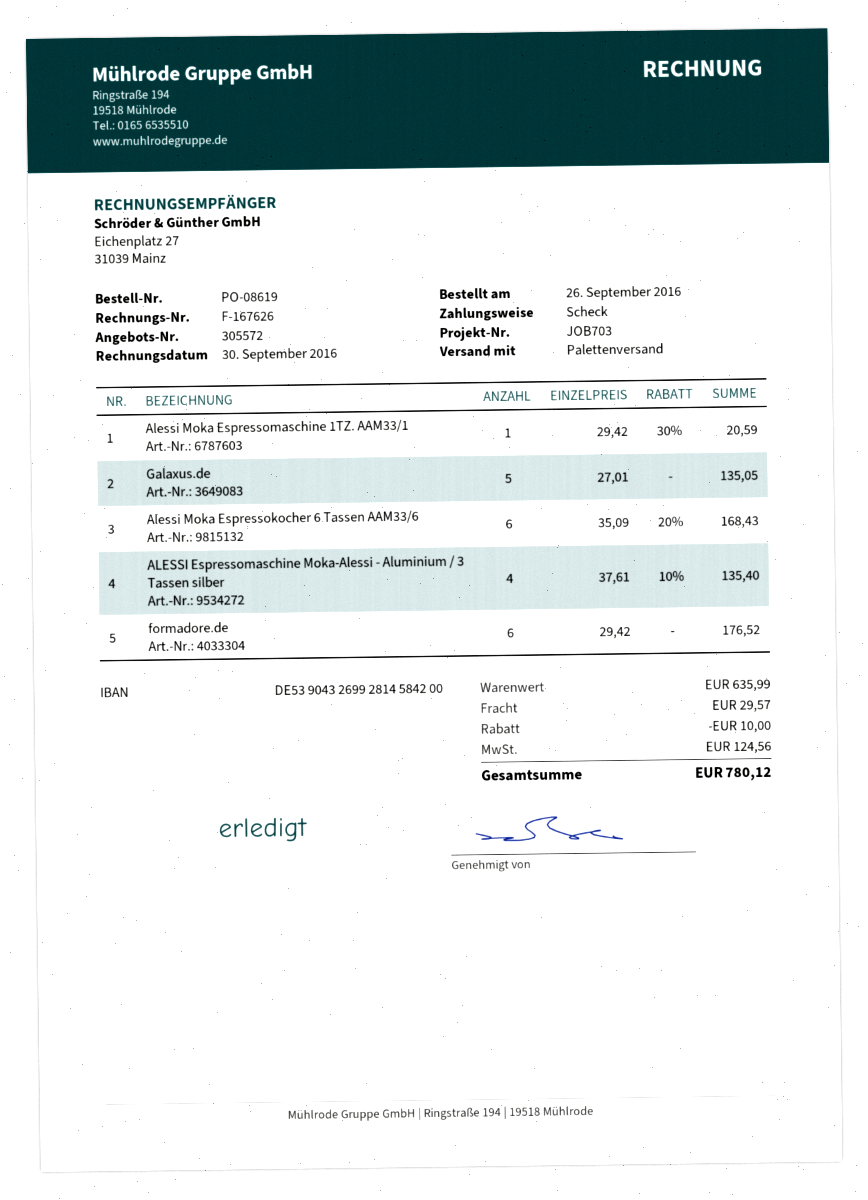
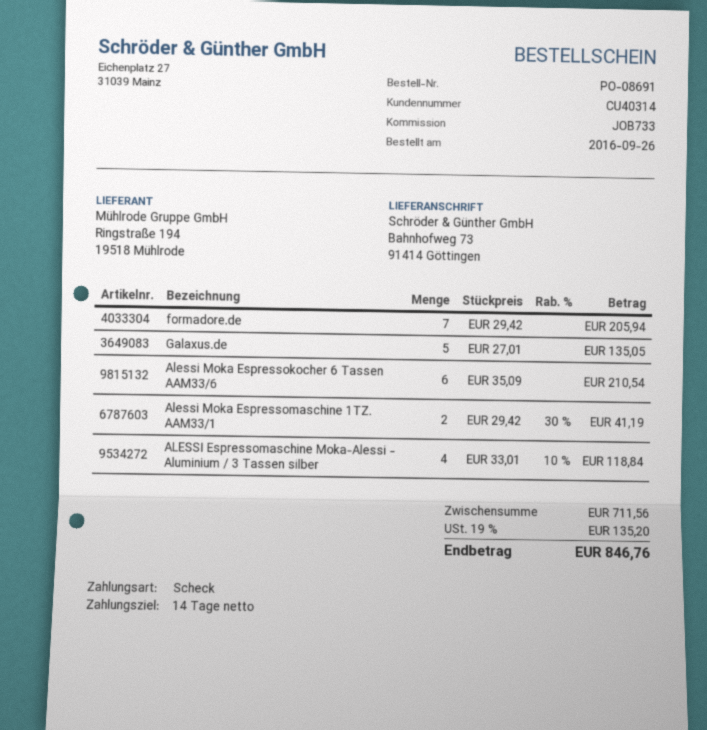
order number: PO-08619 -> PO-08691
reference: JOB703 -> JOB733
Alessi Moka Espressomaschine 1TZ. AAM33/1: 1 x 29.42 - 30% = 20.59 -> 2 x 29.42 - 30% = 41.19
Alessi Moka Espressokocher 6 Tassen AAM33/6: 6 x 35.09 - 20% = 168.43 -> 6 x 35.09 = 210.54
ALESSI Espressomaschine Moka-Alessi - Aluminium / 3 Tassen silber: 4 x 37.61 - 10% = 135.40 -> 4 x 33.01 - 10% = 118.84
formadore.de: 6 x 29.42 = 176.52 -> 7 x 29.42 = 205.94
subtotal: 635.99 -> 711.56
discount: 10.00 -> none
shipping: 29.57 -> none
tax: 124.56 -> 135.20
total: 780.12 -> 846.76

